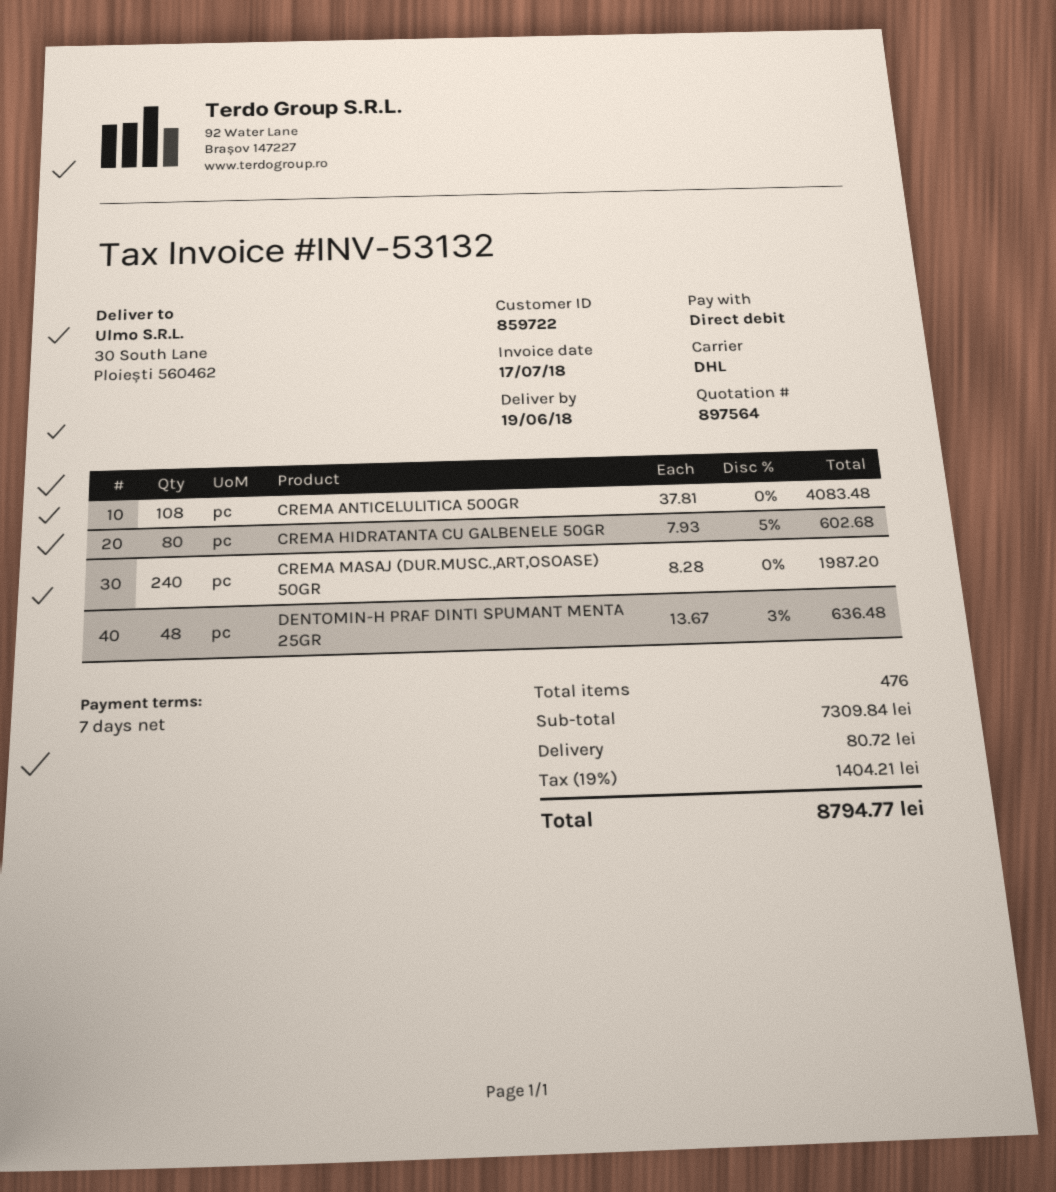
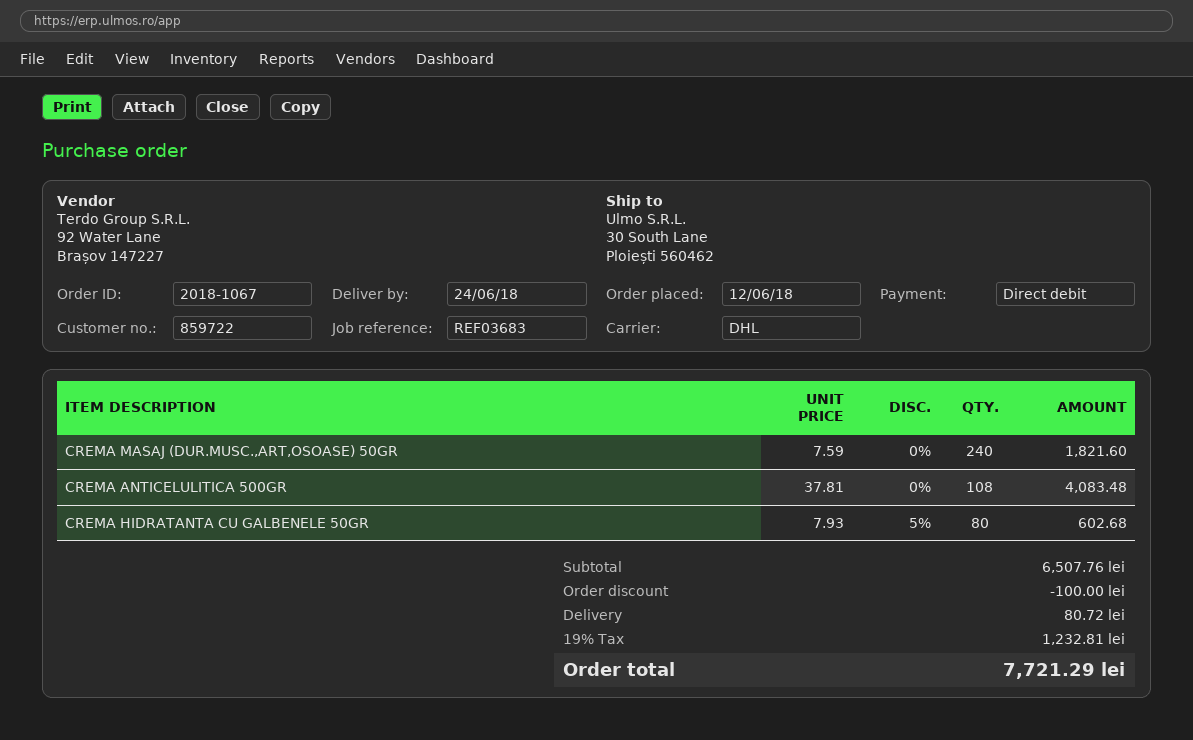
delivery date: 2018-06-19 -> 2018-06-24
CREMA MASAJ (DUR.MUSC.,ART,OSOASE) 50GR: 240 x 8.28 = 1987.20 -> 240 x 7.59 = 1821.60
DENTOMIN-H PRAF DINTI SPUMANT MENTA 25GR: 48 x 13.67 - 3% = 636.48 -> none
subtotal: 7309.84 -> 6507.76
discount: none -> 100.00
tax: 19% = 1404.21 -> 19% = 1232.81
total: 8794.77 -> 7721.29

